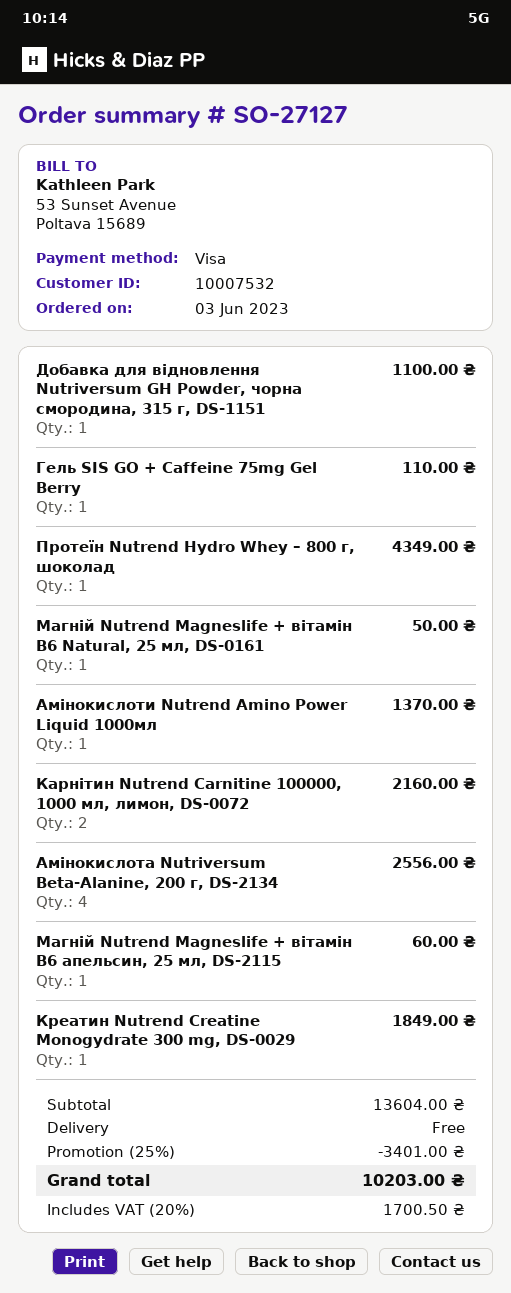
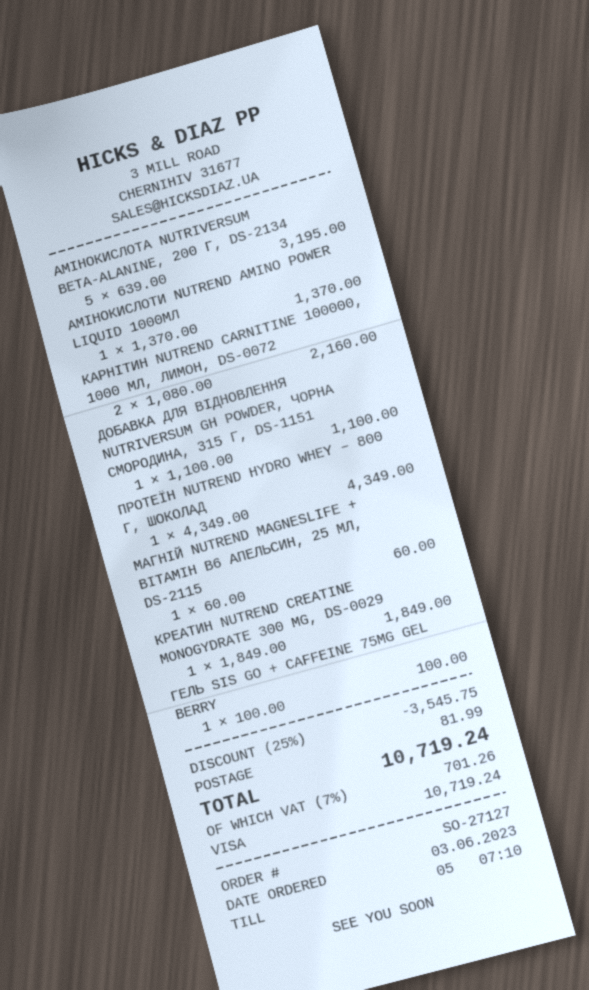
Гель SIS GO + Caffeine 75mg Gel Berry: 1 for 110.00 -> 1 for 100.00
Магній Nutrend Magneslife + вітамін B6 Natural, 25 мл, DS-0161: 1 for 50.00 -> none
Амінокислота Nutriversum Beta-Alanine, 200 г, DS-2134: 4 for 2556.00 -> 5 for 3195.00
discount: 25% = 3401.00 -> 25% = 3545.75
shipping: 0.00 -> 81.99
tax: 20% = 1700.50 -> 7% = 701.26
total: 10203.00 -> 10719.24

